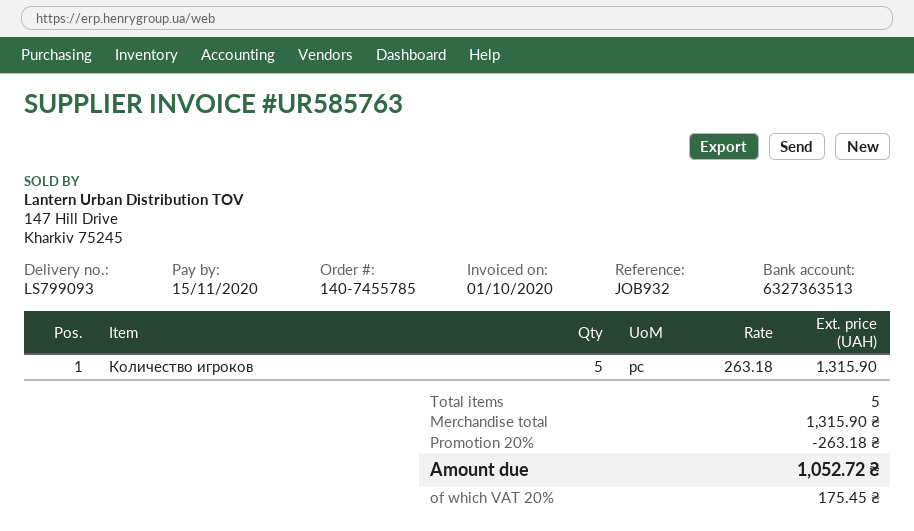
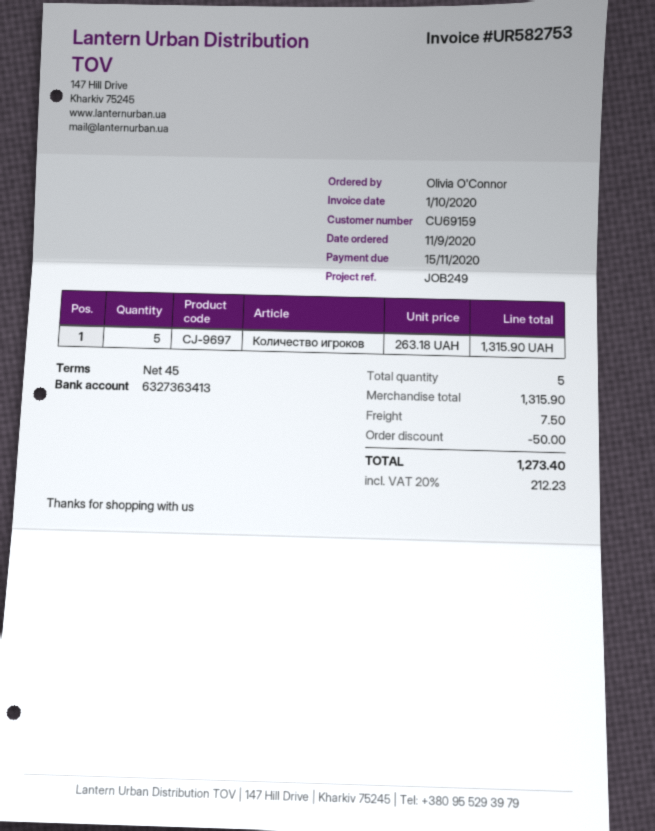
invoice number: UR585763 -> UR582753
reference: JOB932 -> JOB249
bank account: 6327363513 -> 6327363413
discount: 263.18 -> 50.00
shipping: none -> 7.50
tax: 20% = 175.45 -> 20% = 212.23
total: 1052.72 -> 1273.40

